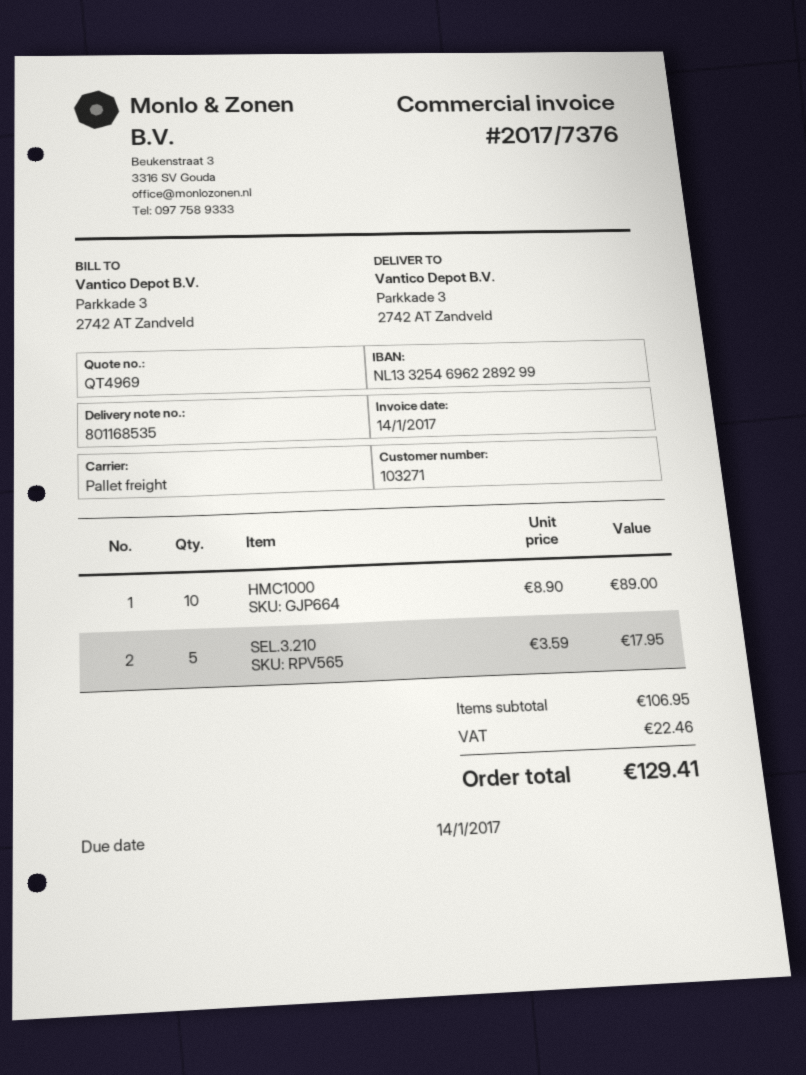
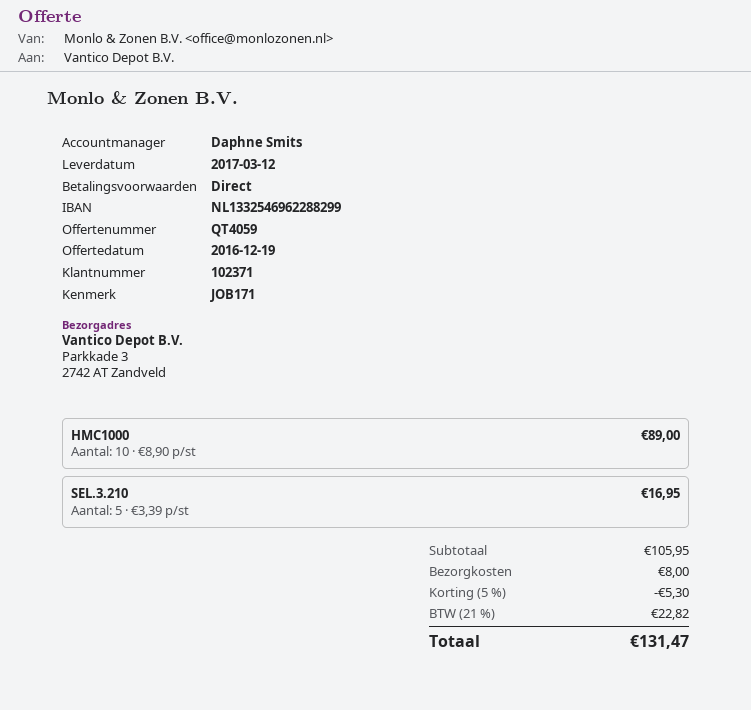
quote number: QT4969 -> QT4059
customer number: 103271 -> 102371
bank account: NL1332546962289299 -> NL1332546962288299
SEL.3.210: 5 x 3.59 = 17.95 -> 5 x 3.39 = 16.95
subtotal: 106.95 -> 105.95
discount: none -> 5% = 5.30
shipping: none -> 8.00
tax: 22.46 -> 22.82
total: 129.41 -> 131.47

